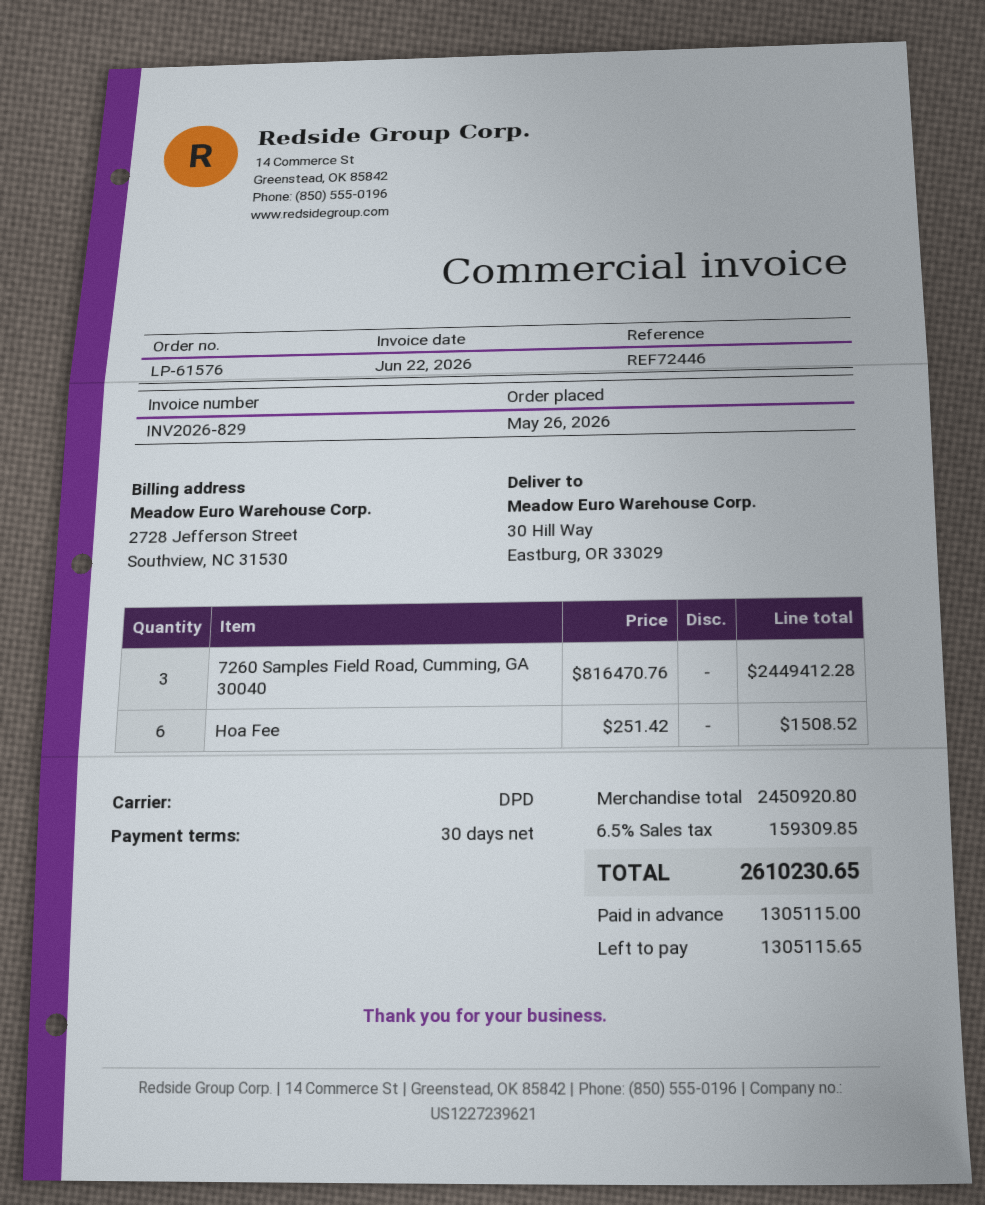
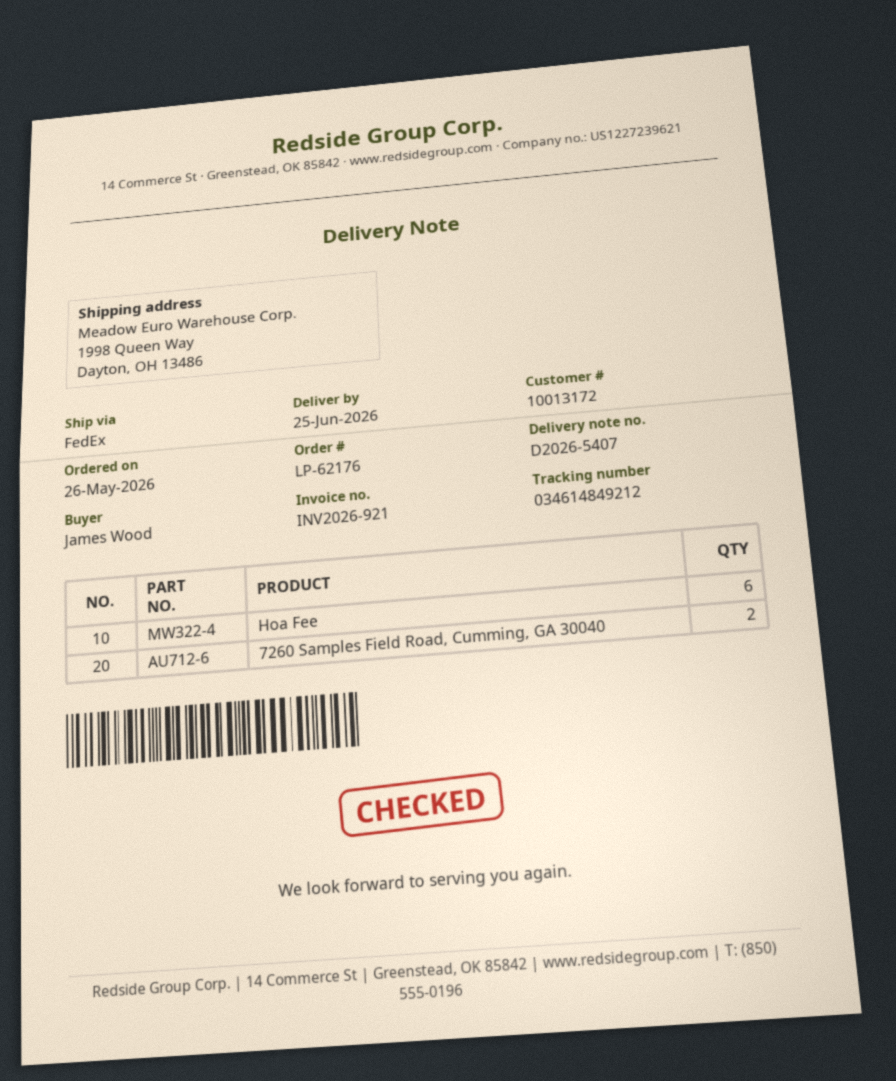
order number: LP-61576 -> LP-62176
invoice number: INV2026-829 -> INV2026-921
shipping method: DPD -> FedEx
ship to: 30 Hill Way, Eastburg, OR 33029 -> 1998 Queen Way, Dayton, OH 13486
7260 Samples Field Road, Cumming, GA 30040: 3 -> 2

